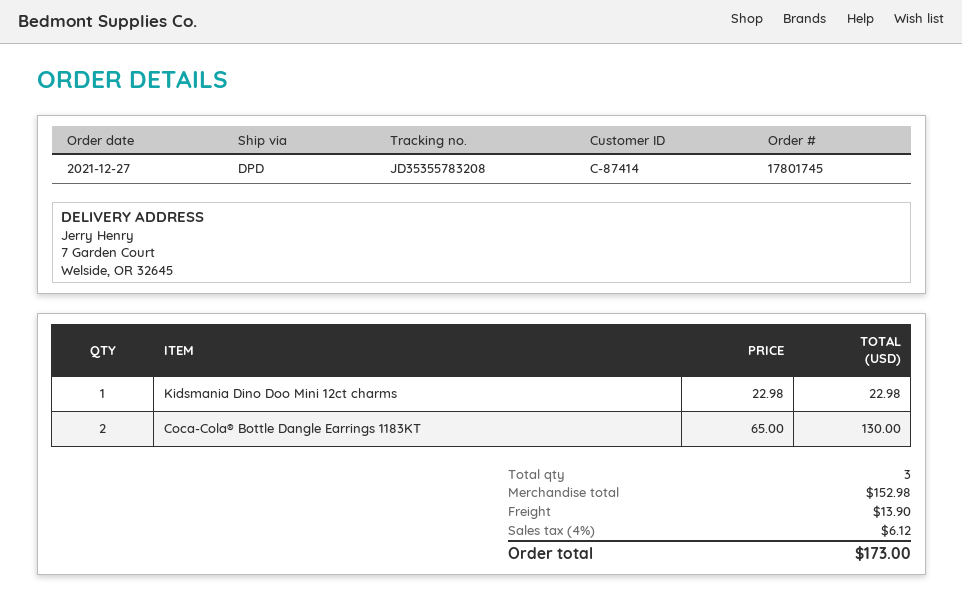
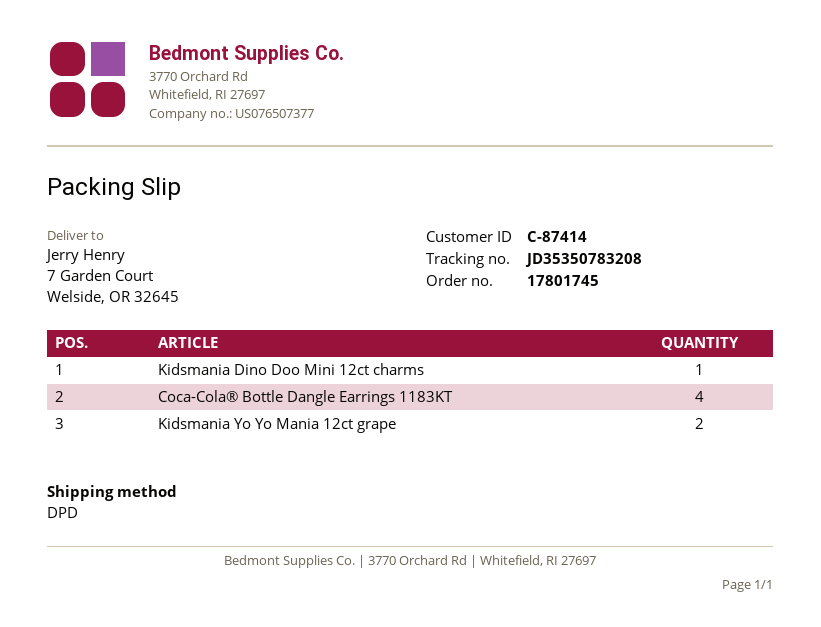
tracking number: JD35355783208 -> JD35350783208
Coca-Cola® Bottle Dangle Earrings 1183KT: 2 -> 4
Kidsmania Yo Yo Mania 12ct grape: none -> 2

